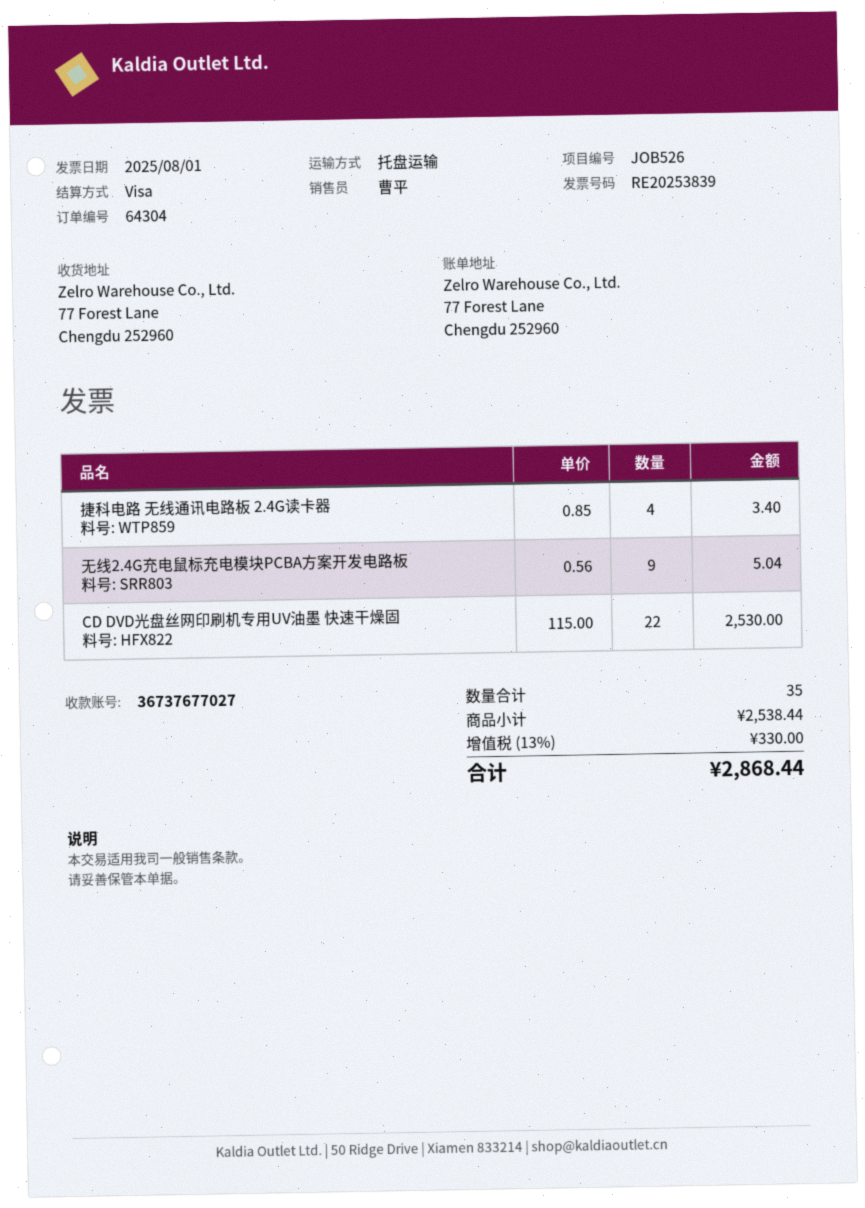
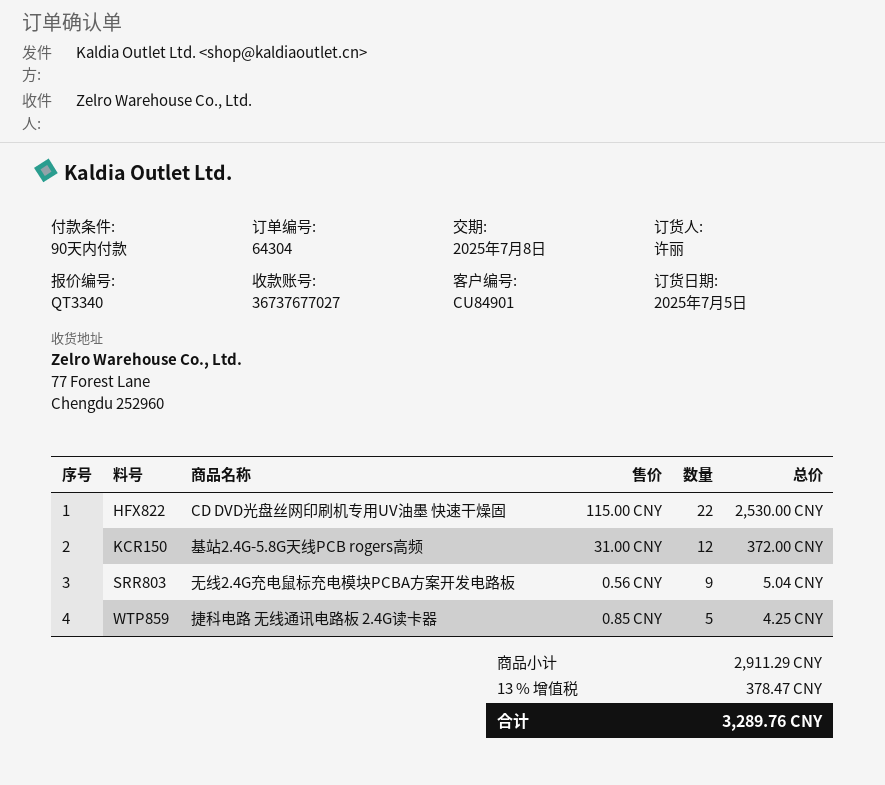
捷科电路 无线通讯电路板 2.4G读卡器: 4 x 0.85 = 3.40 -> 5 x 0.85 = 4.25
基站2.4G-5.8G天线PCB rogers高频: none -> 12 x 31.00 = 372.00
subtotal: 2538.44 -> 2911.29
tax: 13% = 330.00 -> 13% = 378.47
total: 2868.44 -> 3289.76

